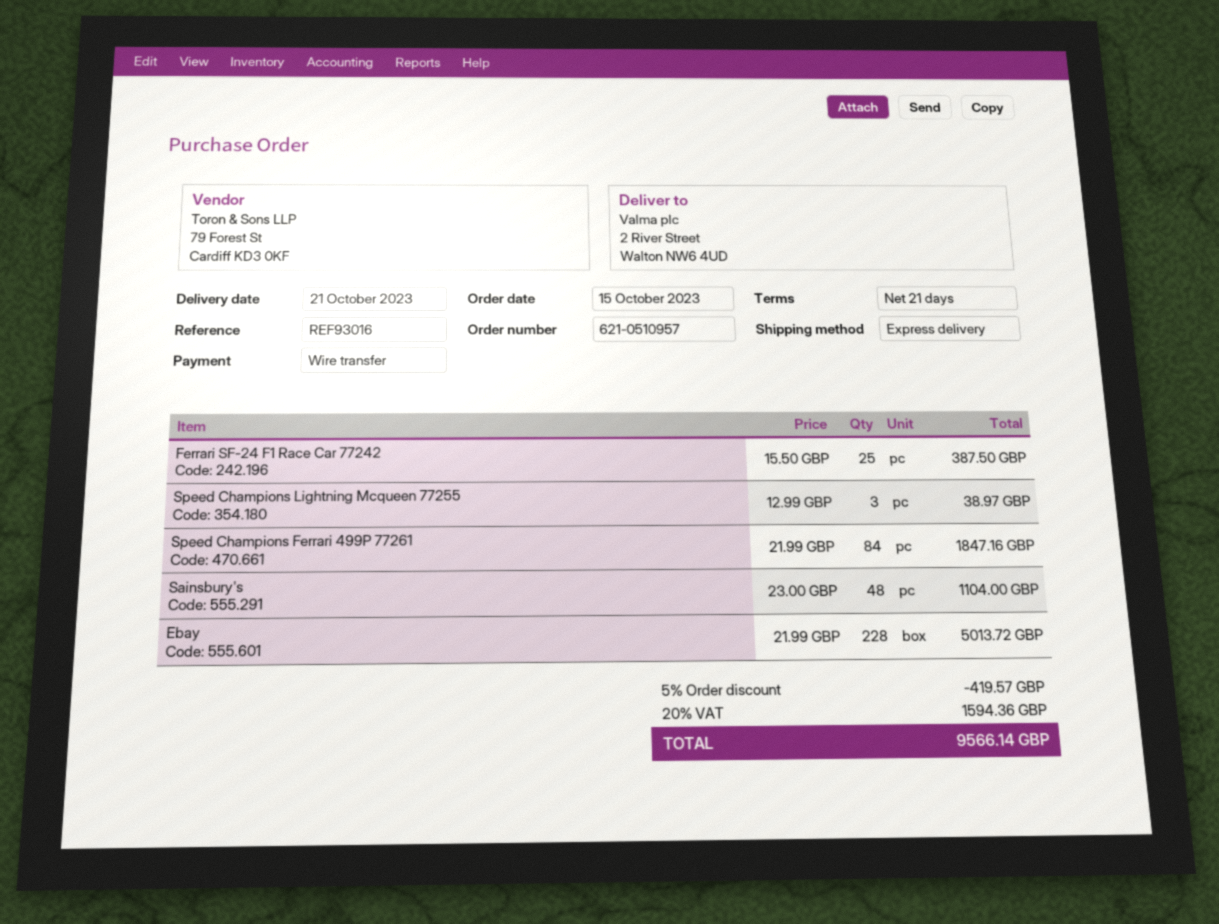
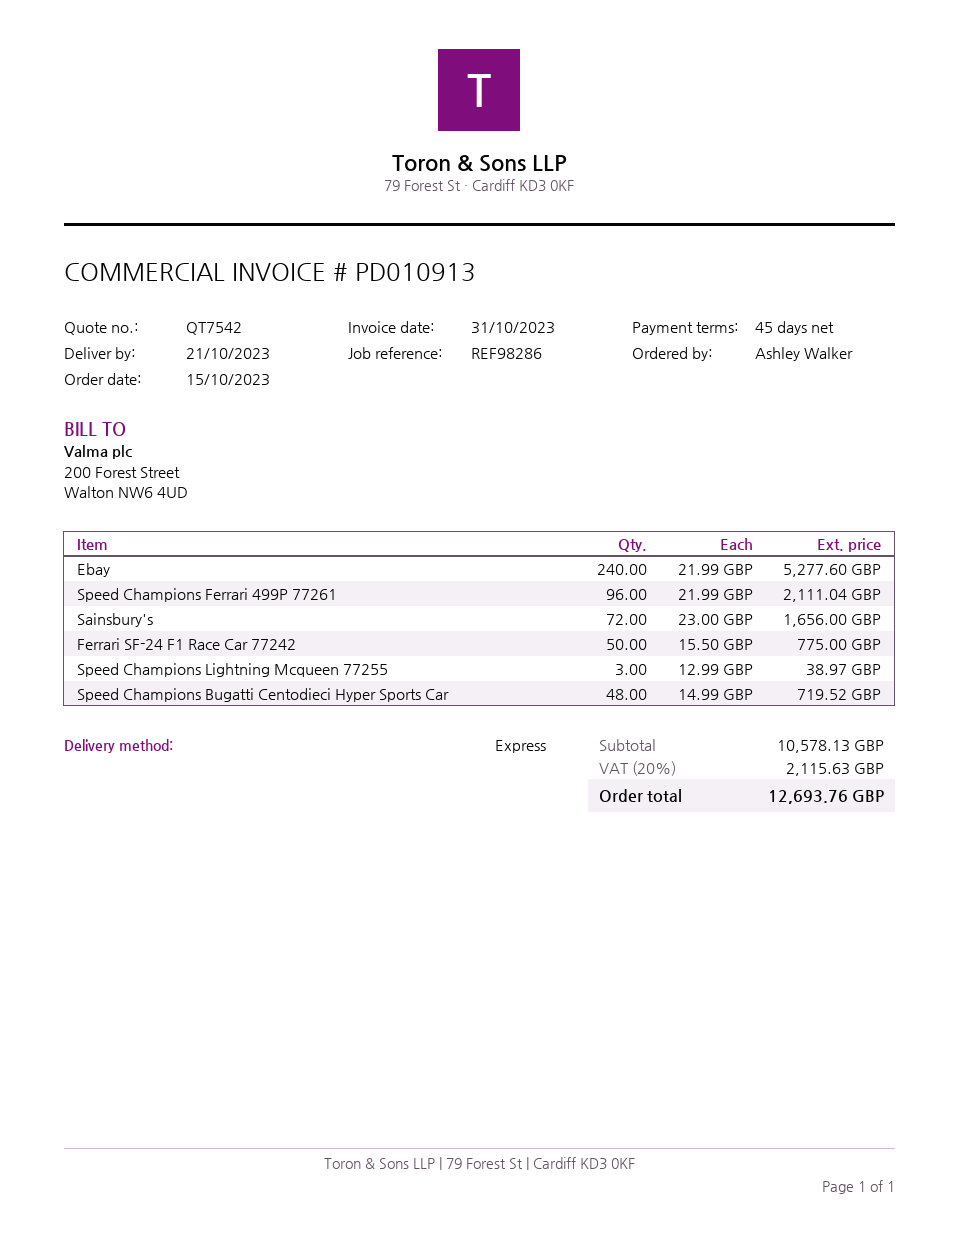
payment terms: 21 days -> 45 days
reference: REF93016 -> REF98286
Ferrari SF-24 F1 Race Car 77242: 25 x 15.50 = 387.50 -> 50 x 15.50 = 775.00
Speed Champions Ferrari 499P 77261: 84 x 21.99 = 1847.16 -> 96 x 21.99 = 2111.04
Sainsbury's: 48 x 23.00 = 1104.00 -> 72 x 23.00 = 1656.00
Ebay: 228 x 21.99 = 5013.72 -> 240 x 21.99 = 5277.60
Speed Champions Bugatti Centodieci Hyper Sports Car: none -> 48 x 14.99 = 719.52
discount: 5% = 419.57 -> none
tax: 20% = 1594.36 -> 20% = 2115.63
total: 9566.14 -> 12693.76

